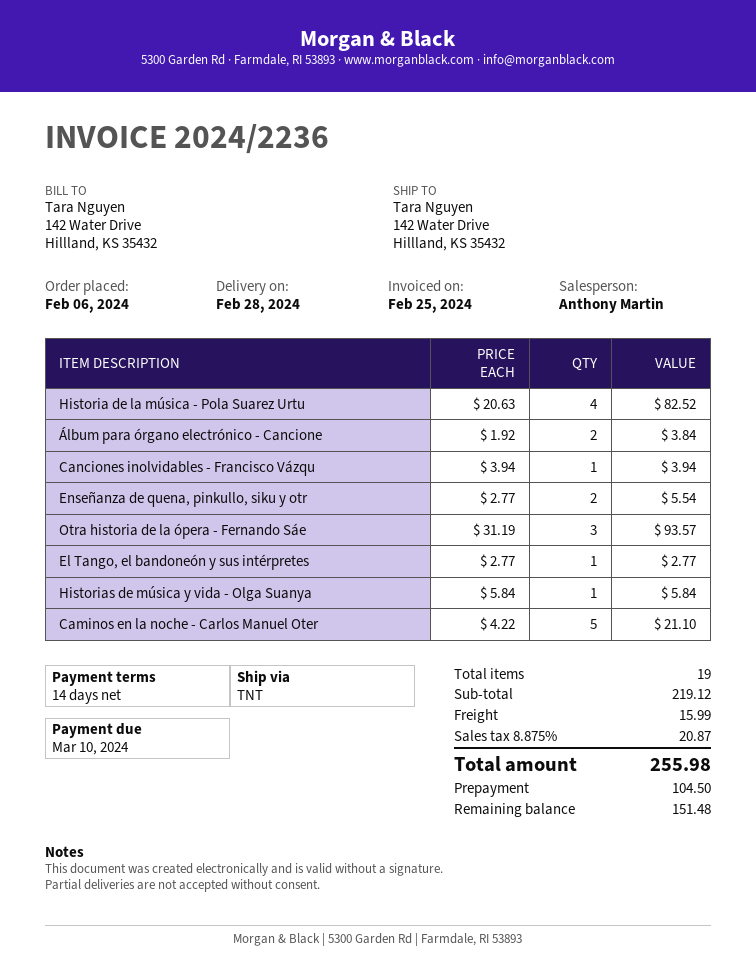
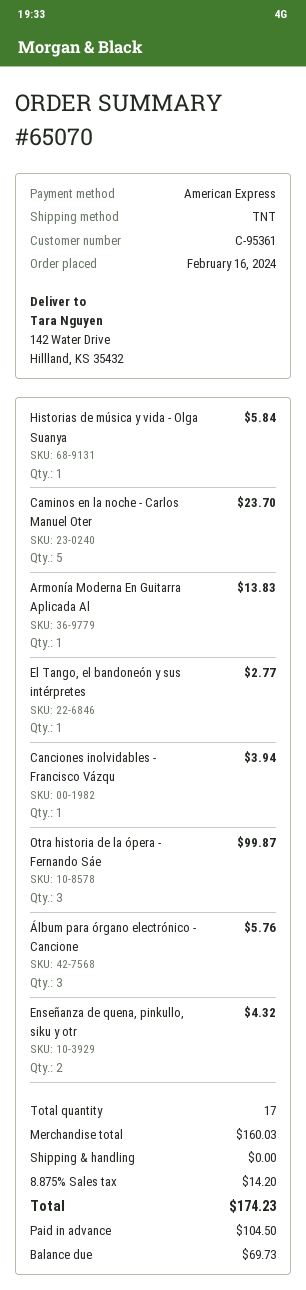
order date: 2024-02-06 -> 2024-02-16
Historia de la música - Pola Suarez Urtu: 4 for 82.52 -> none
Álbum para órgano electrónico - Cancione: 2 for 3.84 -> 3 for 5.76
Enseñanza de quena, pinkullo, siku y otr: 2 for 5.54 -> 2 for 4.32
Otra historia de la ópera - Fernando Sáe: 3 for 93.57 -> 3 for 99.87
Caminos en la noche - Carlos Manuel Oter: 5 for 21.10 -> 5 for 23.70
Armonía Moderna En Guitarra Aplicada Al: none -> 1 for 13.83
total quantity: 19 -> 17
subtotal: 219.12 -> 160.03
shipping: 15.99 -> 0.00
tax: 8.875% = 20.87 -> 8.875% = 14.20
total: 255.98 -> 174.23
balance: 151.48 -> 69.73

